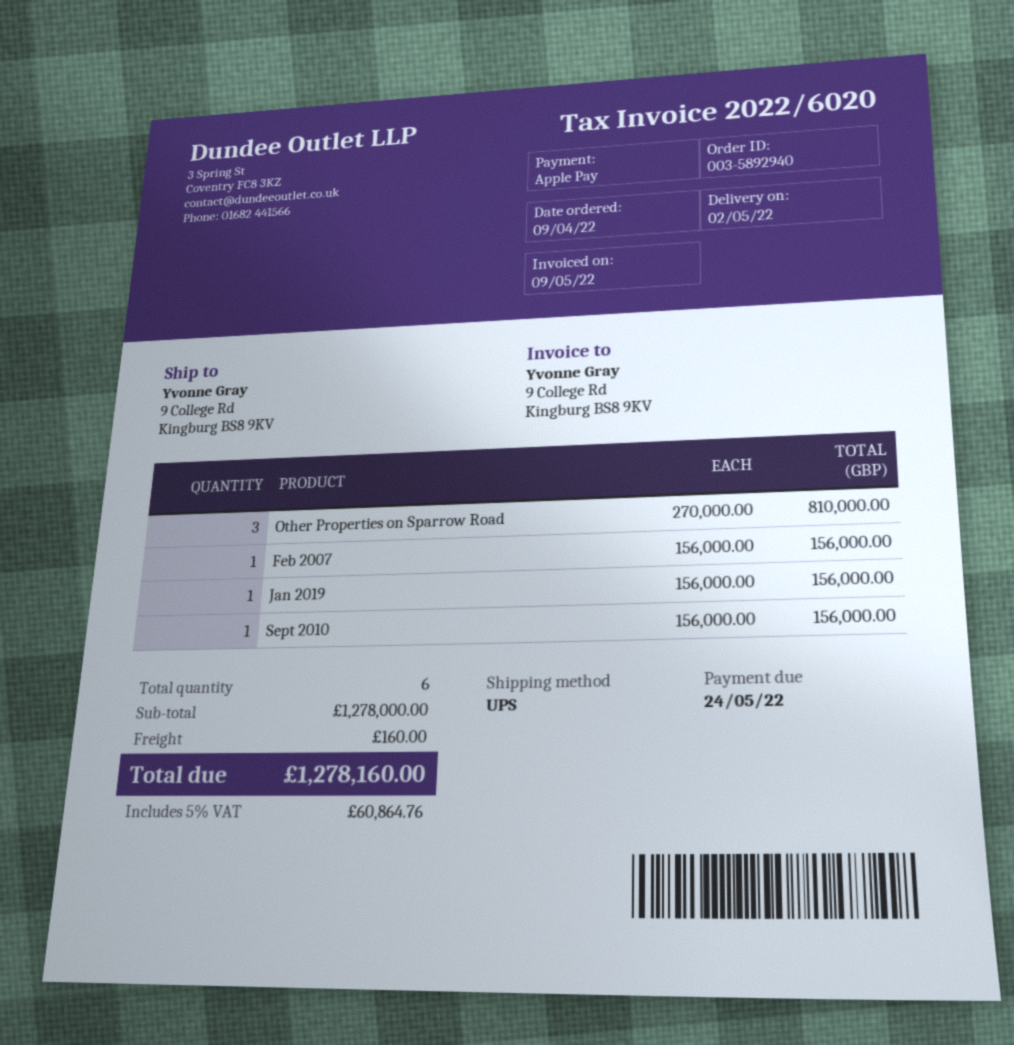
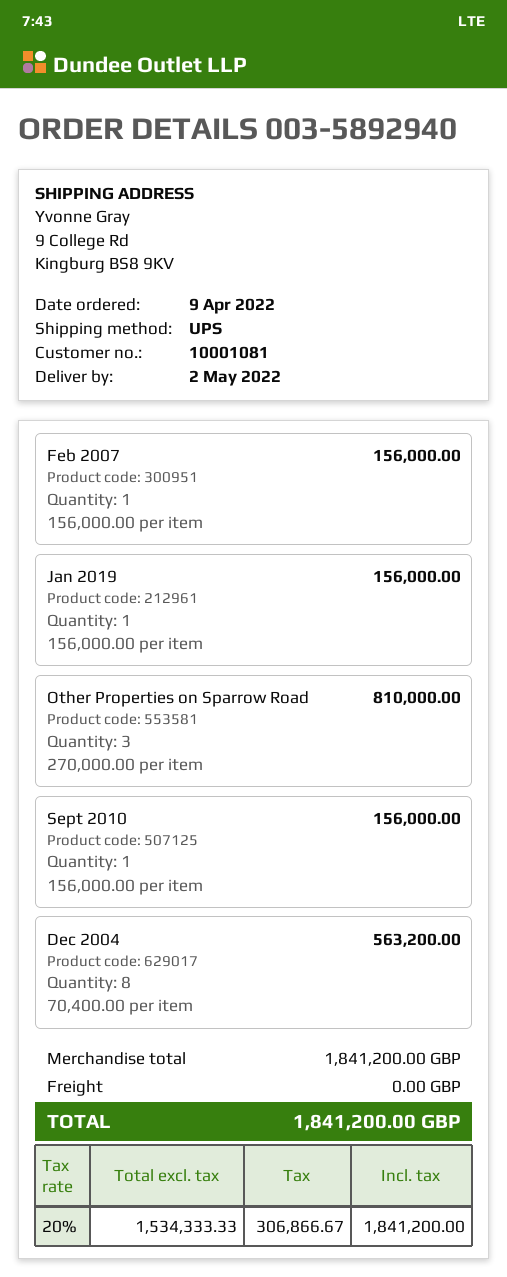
Dec 2004: none -> 8 x 70400.00 = 563200.00
subtotal: 1278000.00 -> 1841200.00
shipping: 160.00 -> 0.00
tax: 5% = 60864.76 -> 20% = 306866.67
total: 1278160.00 -> 1841200.00

